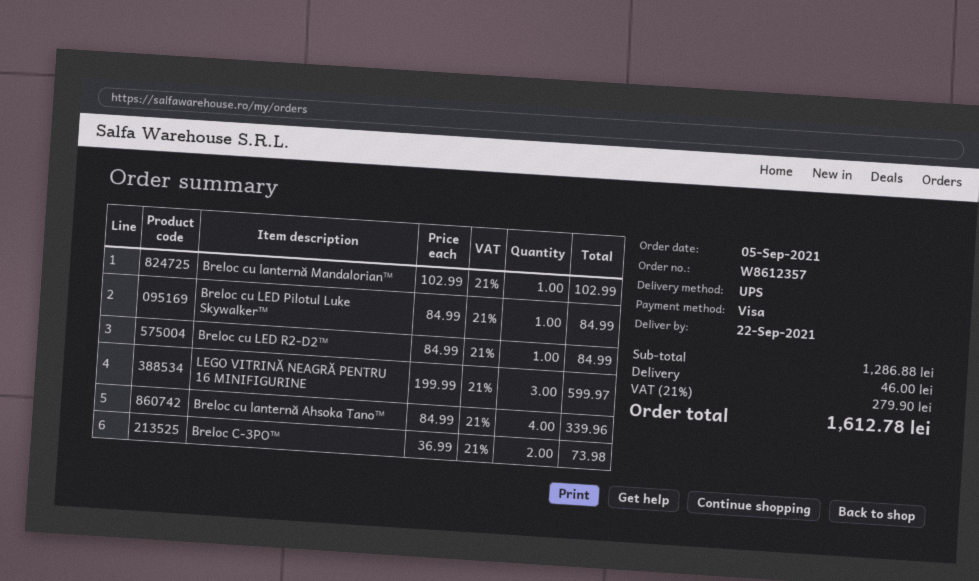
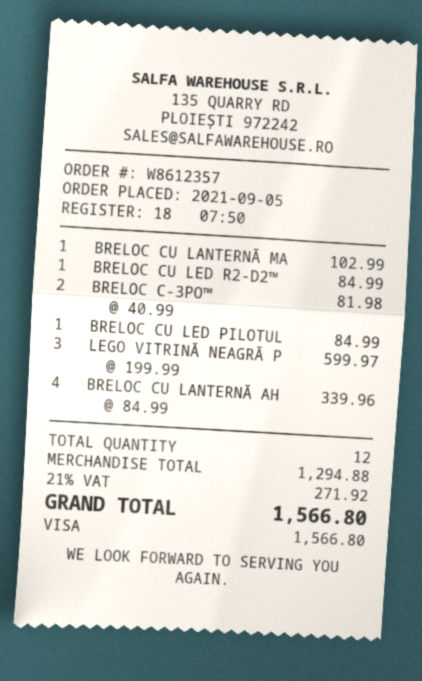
Breloc C-3PO™: 2 x 36.99 = 73.98 -> 2 x 40.99 = 81.98
subtotal: 1286.88 -> 1294.88
shipping: 46.00 -> none
tax: 21% = 279.90 -> 21% = 271.92
total: 1612.78 -> 1566.80

